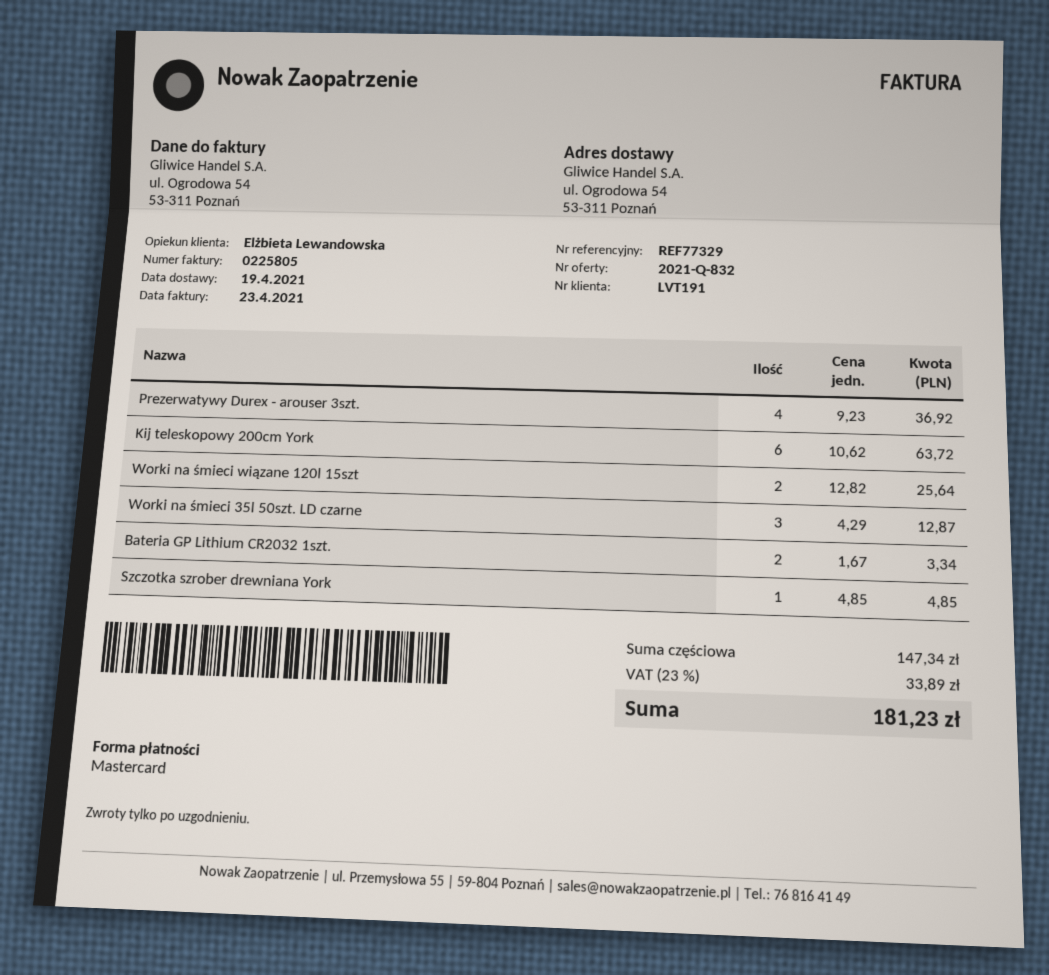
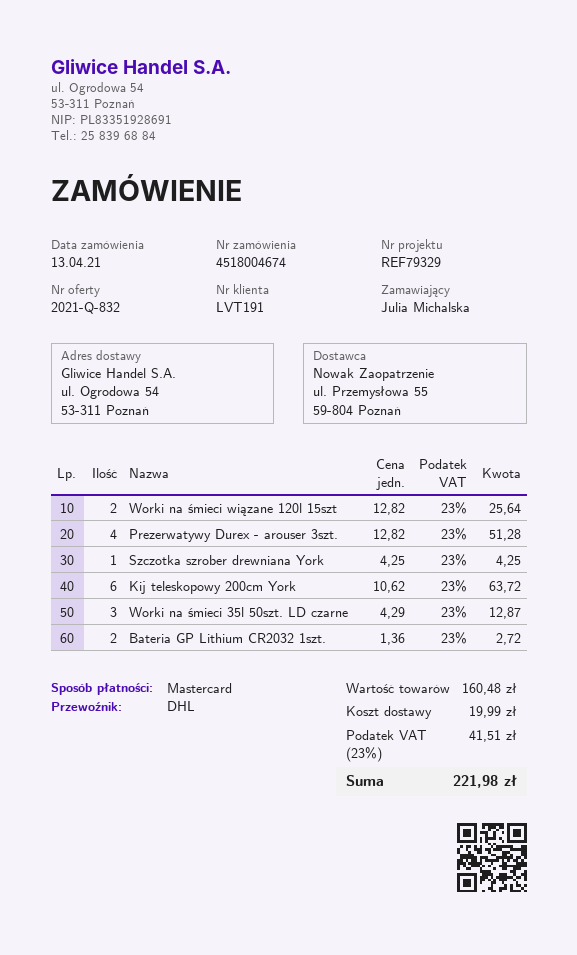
reference: REF77329 -> REF79329
Prezerwatywy Durex - arouser 3szt.: 4 x 9.23 = 36.92 -> 4 x 12.82 = 51.28
Bateria GP Lithium CR2032 1szt.: 2 x 1.67 = 3.34 -> 2 x 1.36 = 2.72
Szczotka szrober drewniana York: 1 x 4.85 = 4.85 -> 1 x 4.25 = 4.25
subtotal: 147.34 -> 160.48
shipping: none -> 19.99
tax: 23% = 33.89 -> 23% = 41.51
total: 181.23 -> 221.98

